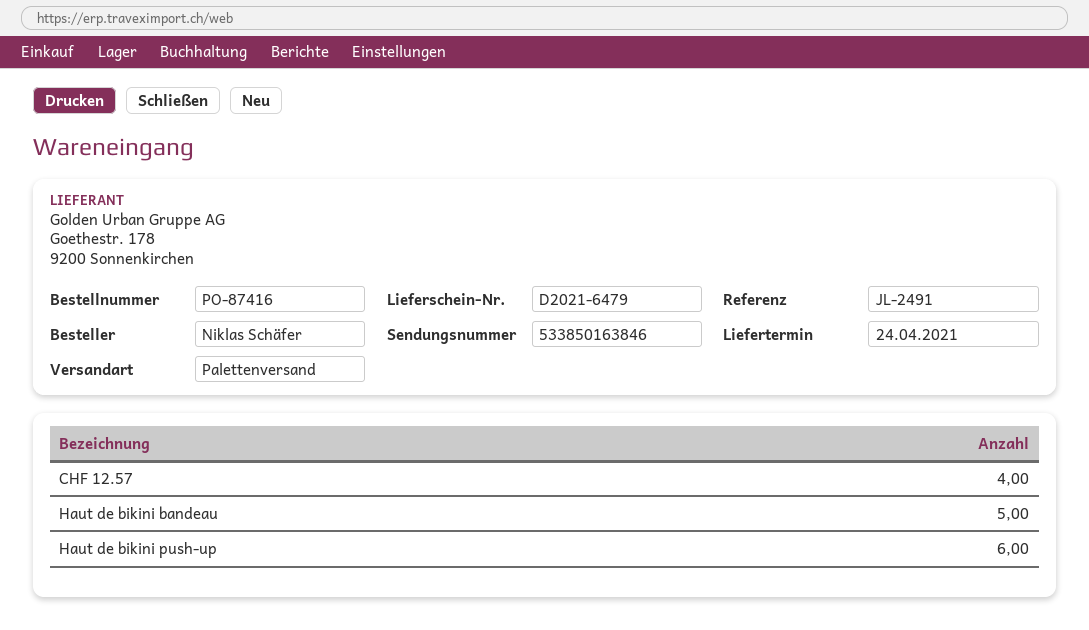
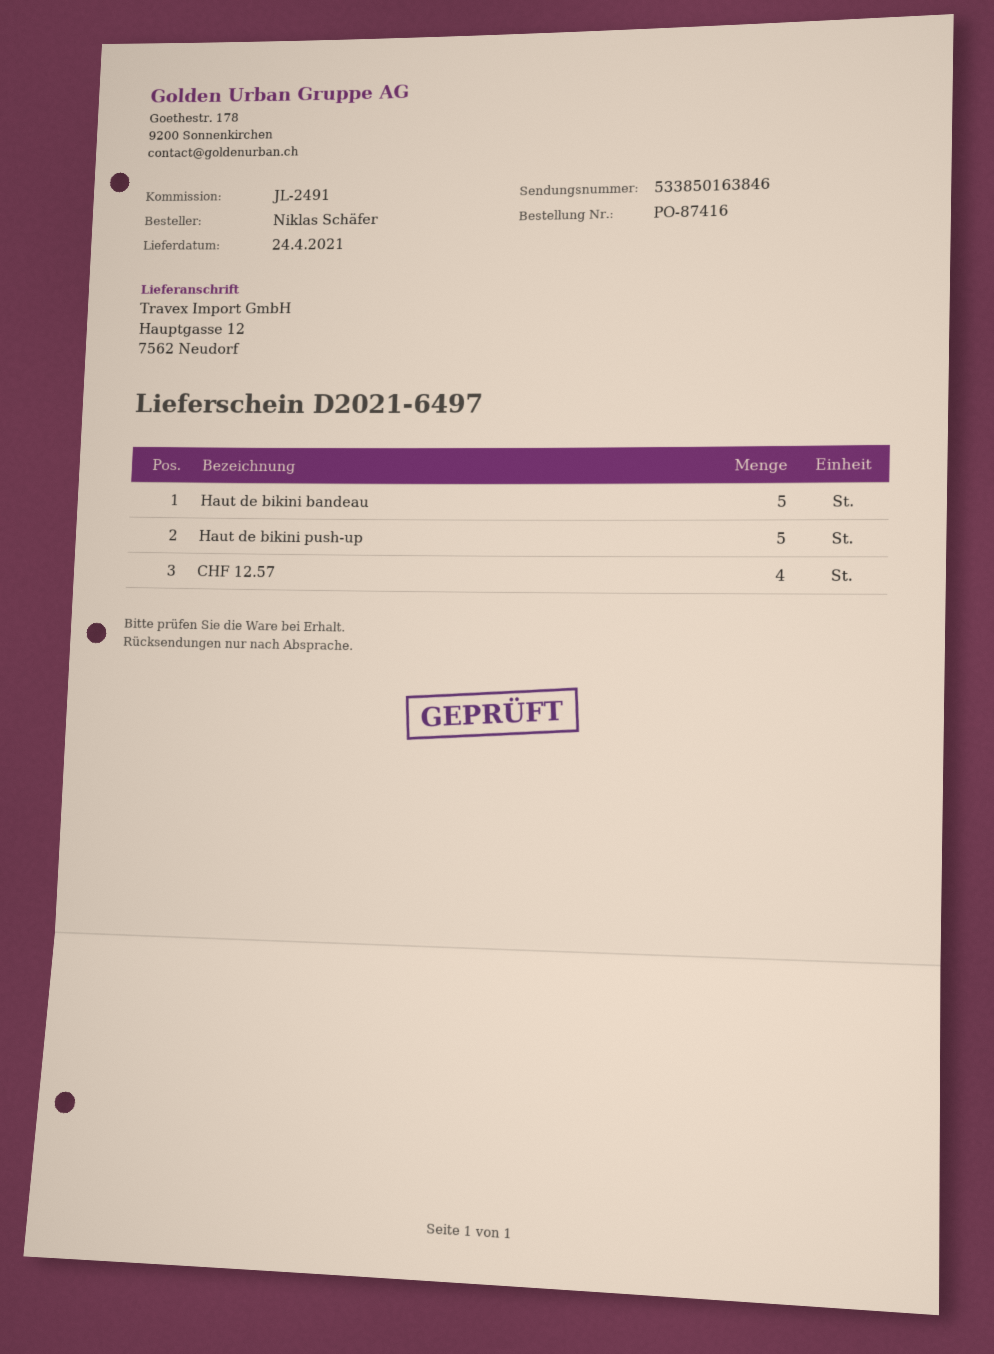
delivery note number: D2021-6479 -> D2021-6497
Haut de bikini push-up: 6 -> 5

